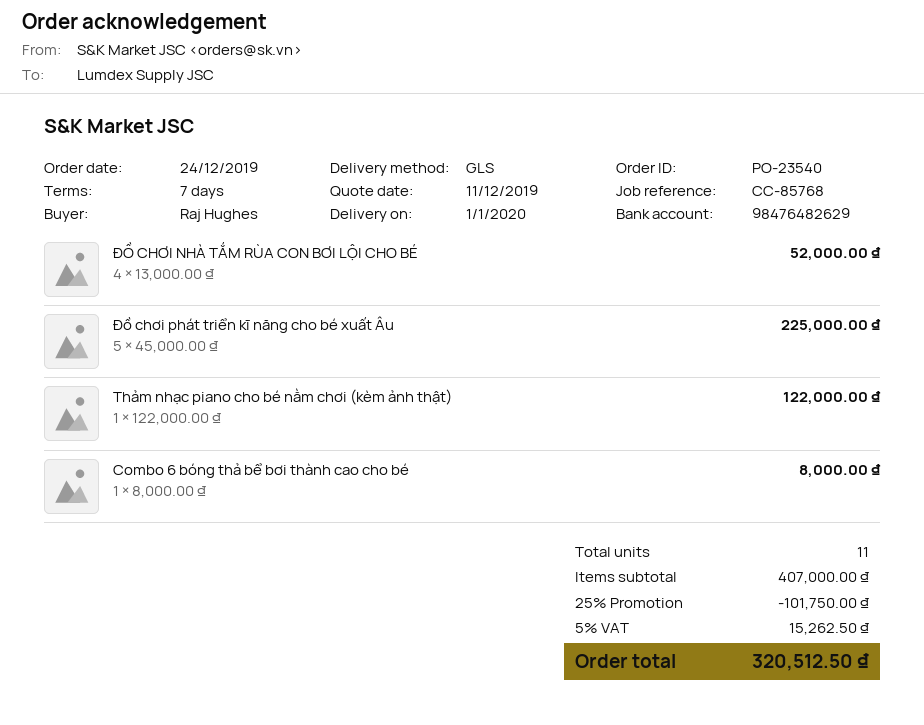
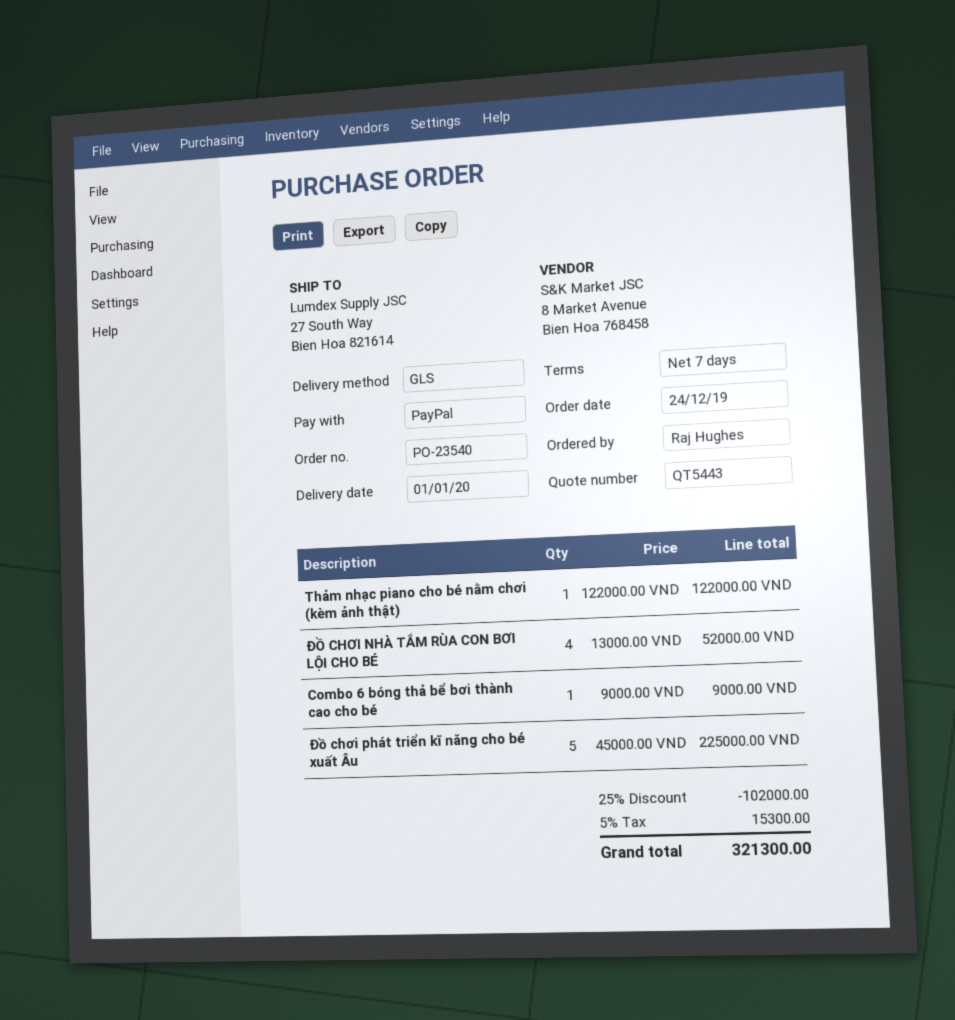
Combo 6 bóng thả bể bơi thành cao cho bé: 1 x 8000.00 = 8000.00 -> 1 x 9000.00 = 9000.00
discount: 25% = 101750.00 -> 25% = 102000.00
tax: 5% = 15262.50 -> 5% = 15300.00
total: 320512.50 -> 321300.00

